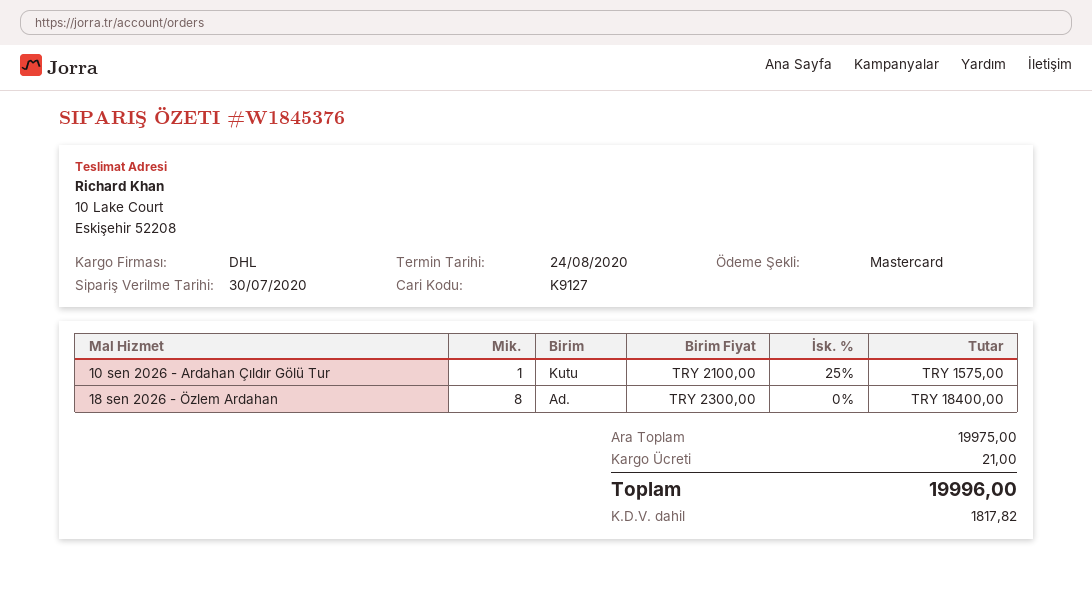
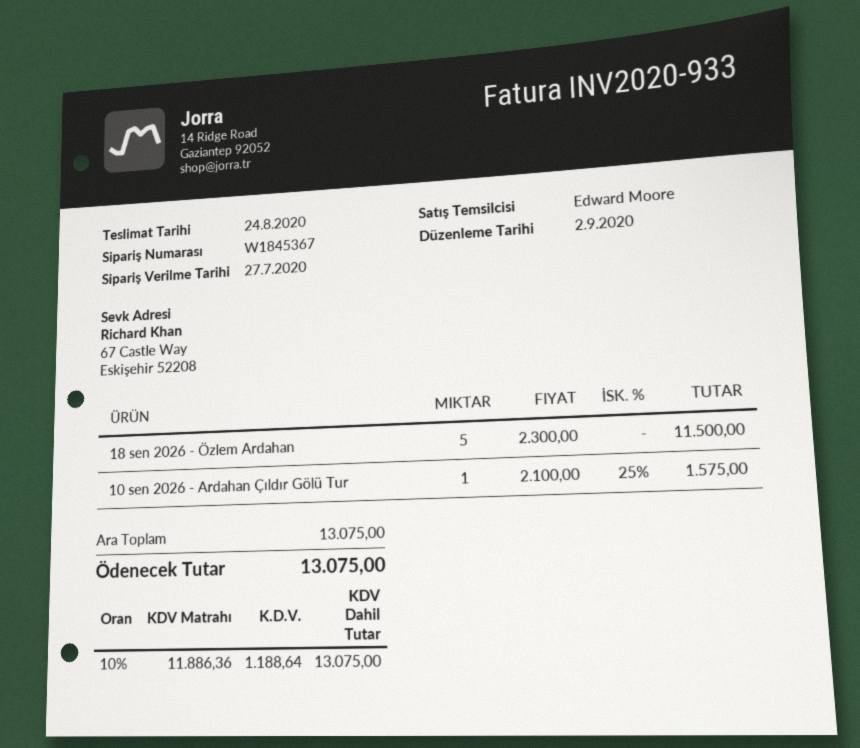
order number: W1845376 -> W1845367
order date: 2020-07-30 -> 2020-07-27
ship to: 10 Lake Court, Eskişehir 52208 -> 67 Castle Way, Eskişehir 52208
18 sen 2026 - Özlem Ardahan: 8 x 2300.00 = 18400.00 -> 5 x 2300.00 = 11500.00
subtotal: 19975.00 -> 13075.00
shipping: 21.00 -> none
tax: 1817.82 -> 1188.64
total: 19996.00 -> 13075.00

